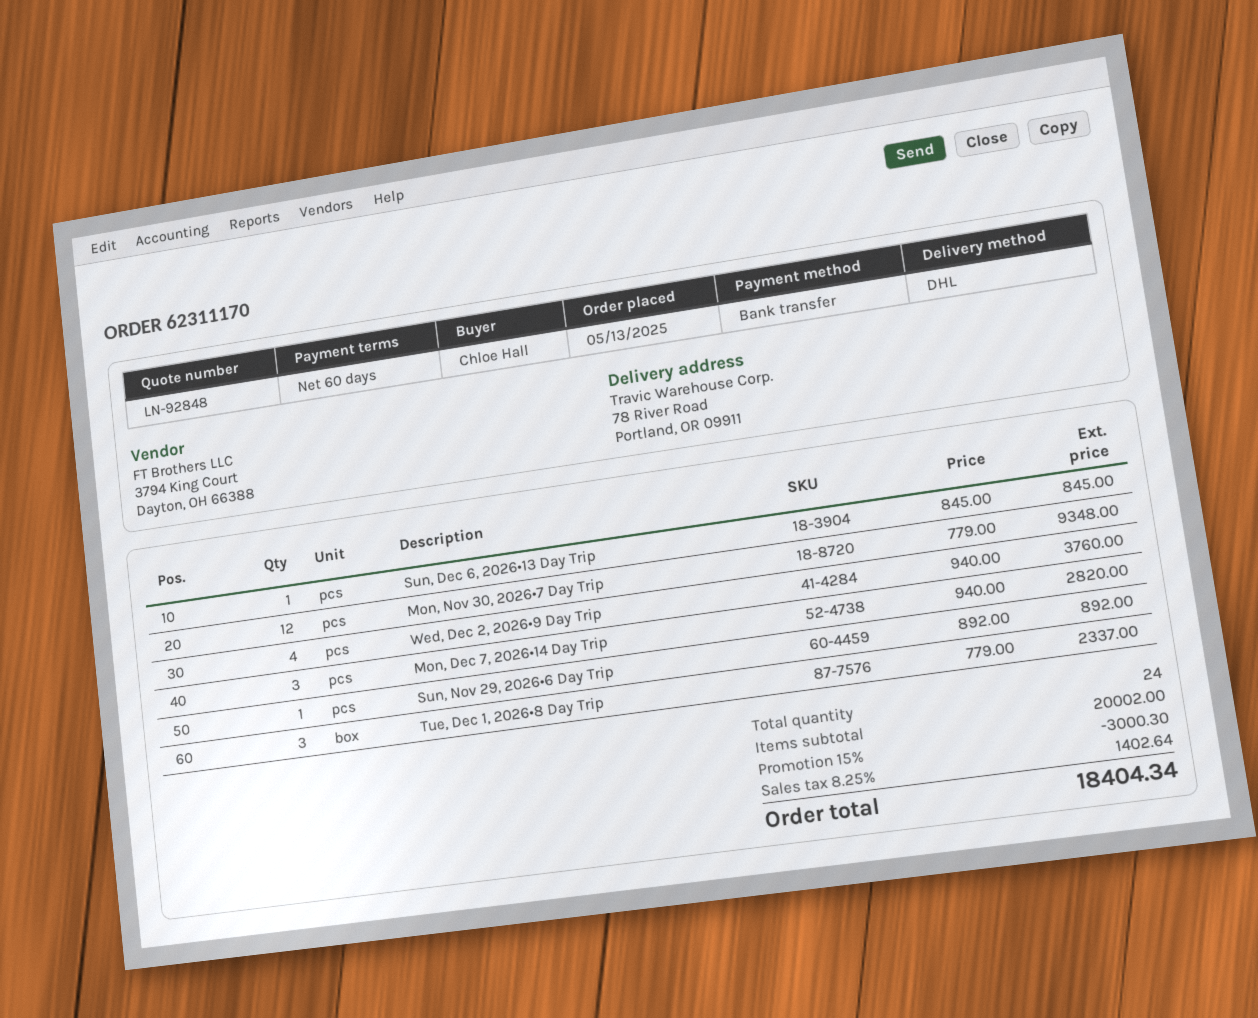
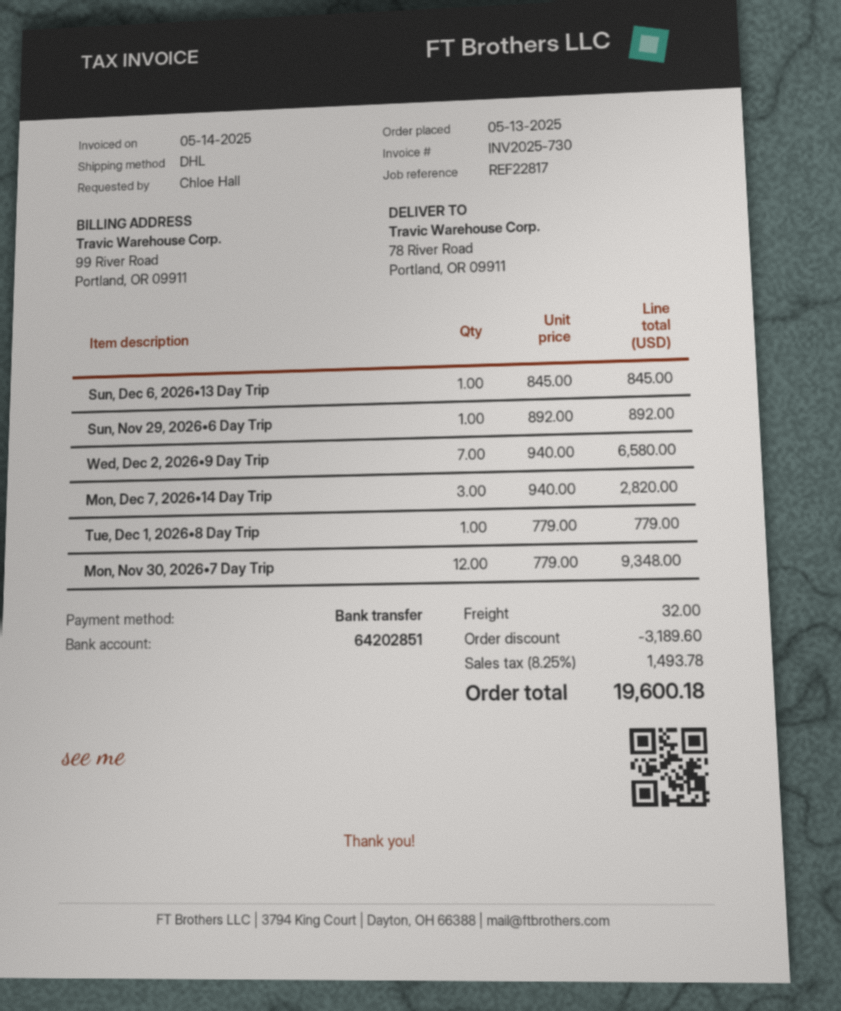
Wed, Dec 2, 2026•9 Day Trip: 4 x 940.00 = 3760.00 -> 7 x 940.00 = 6580.00
Tue, Dec 1, 2026•8 Day Trip: 3 x 779.00 = 2337.00 -> 1 x 779.00 = 779.00
discount: 3000.30 -> 3189.60
shipping: none -> 32.00
tax: 8.25% = 1402.64 -> 8.25% = 1493.78
total: 18404.34 -> 19600.18

